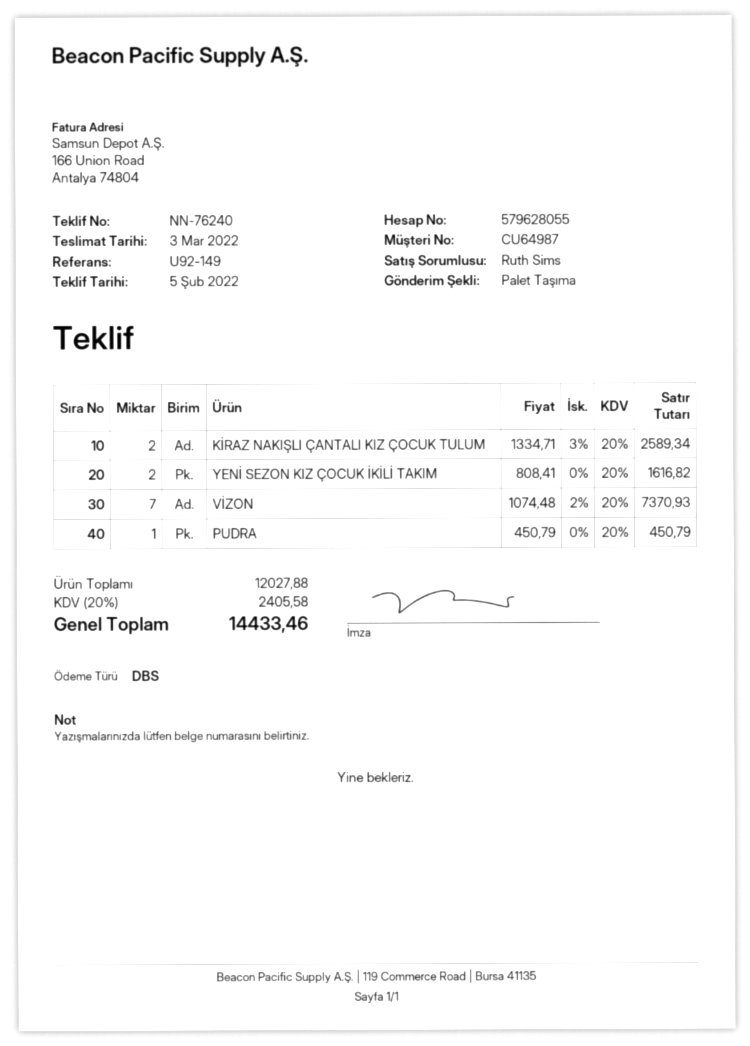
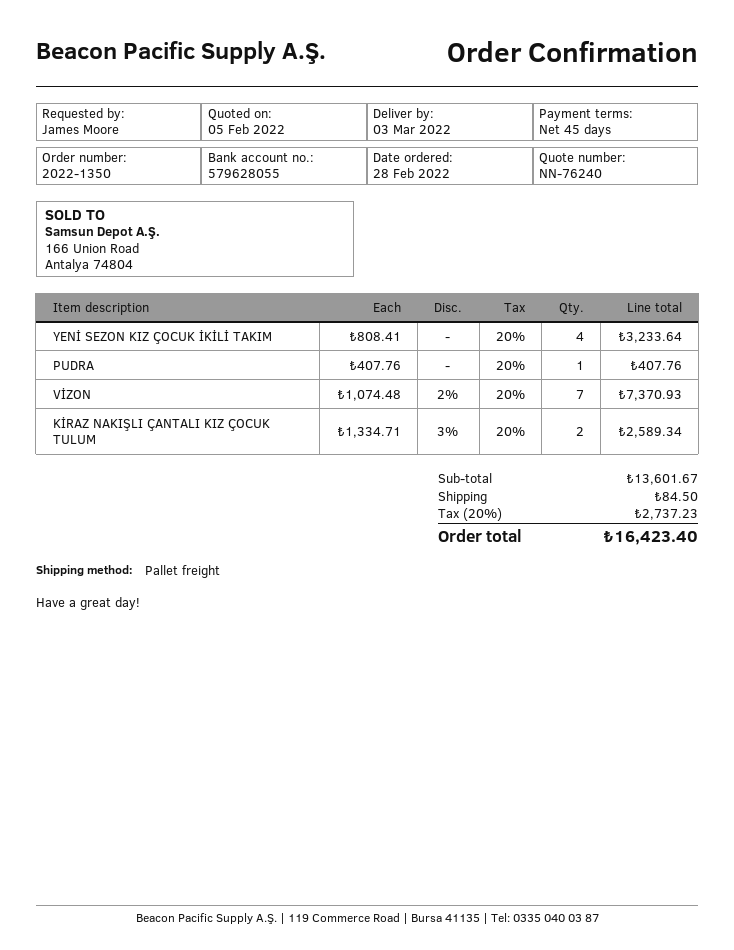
YENİ SEZON KIZ ÇOCUK İKİLİ TAKIM: 2 x 808.41 = 1616.82 -> 4 x 808.41 = 3233.64
PUDRA: 1 x 450.79 = 450.79 -> 1 x 407.76 = 407.76
subtotal: 12027.88 -> 13601.67
shipping: none -> 84.50
tax: 20% = 2405.58 -> 20% = 2737.23
total: 14433.46 -> 16423.40

